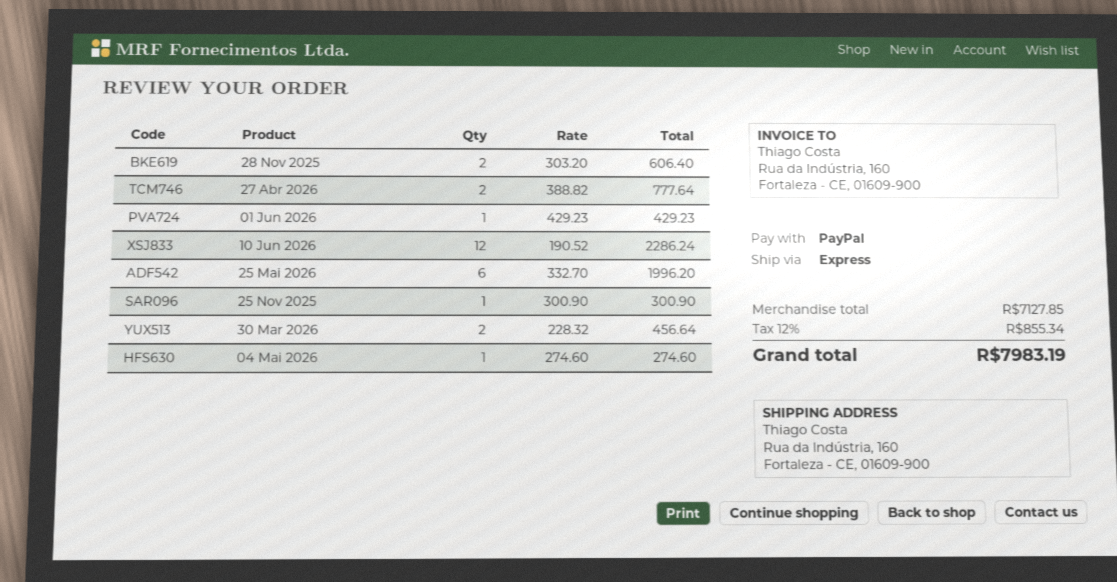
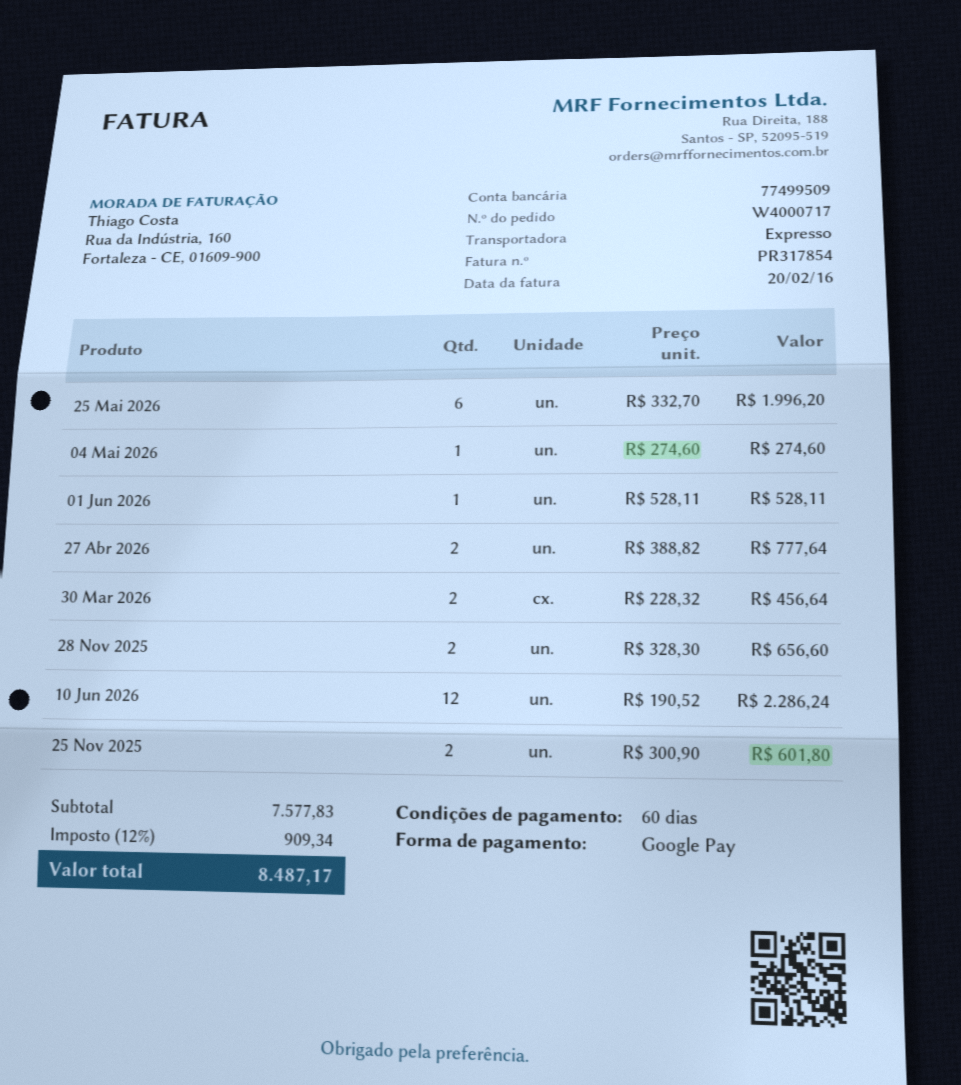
payment method: PayPal -> Google Pay
28 Nov 2025: 2 x 303.20 = 606.40 -> 2 x 328.30 = 656.60
01 Jun 2026: 1 x 429.23 = 429.23 -> 1 x 528.11 = 528.11
25 Nov 2025: 1 x 300.90 = 300.90 -> 2 x 300.90 = 601.80
subtotal: 7127.85 -> 7577.83
tax: 12% = 855.34 -> 12% = 909.34
total: 7983.19 -> 8487.17

